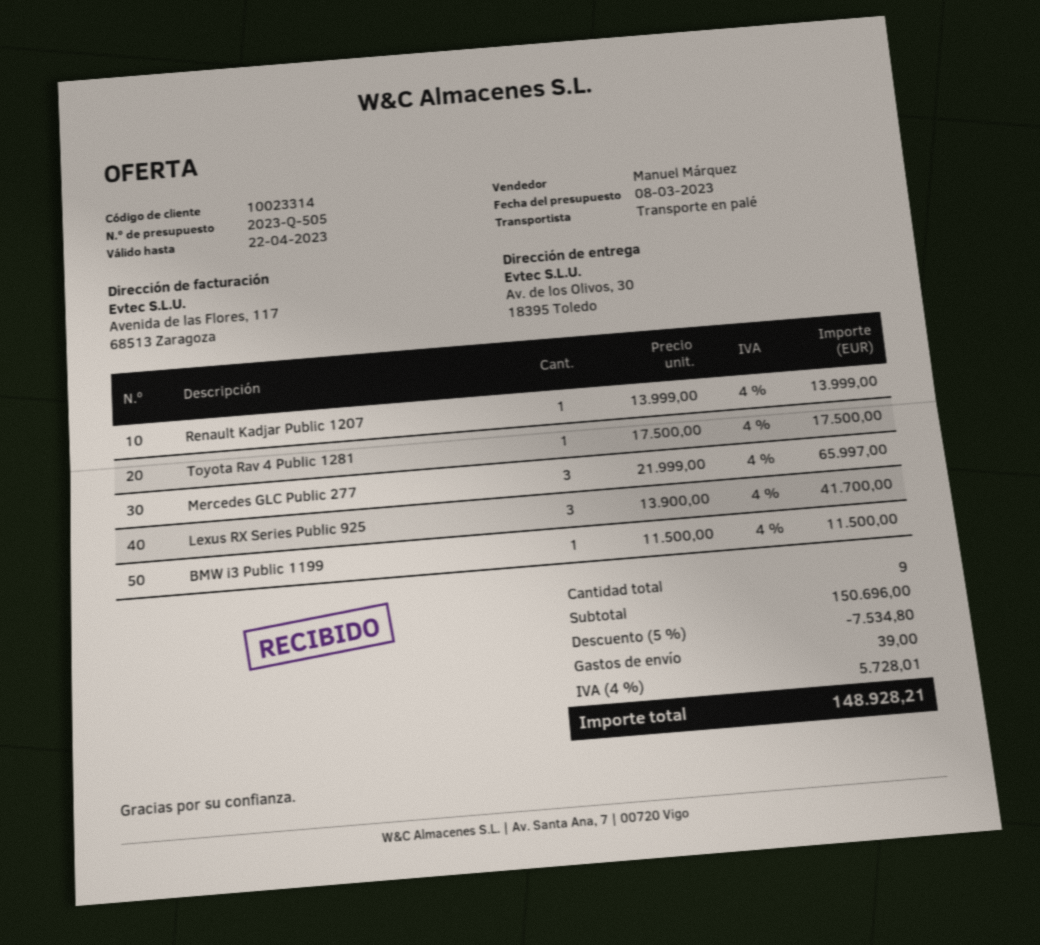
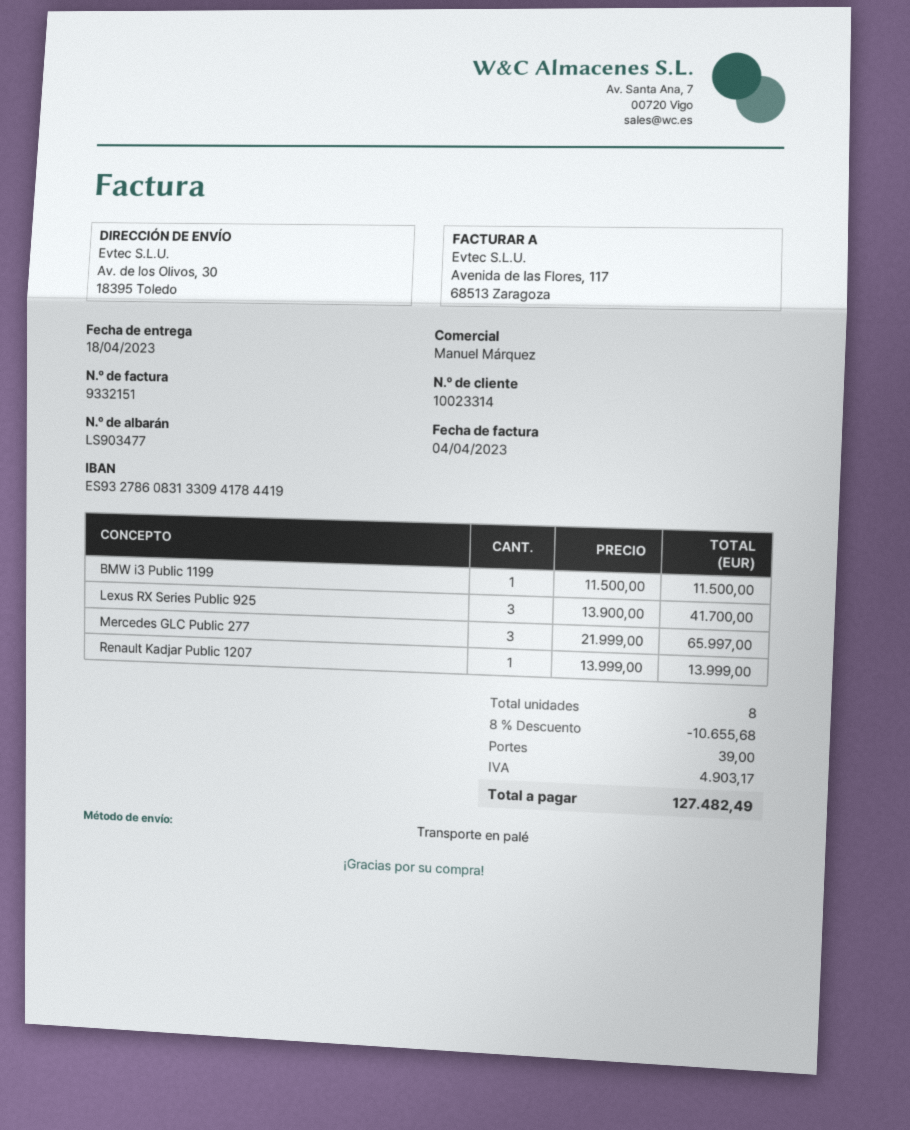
Toyota Rav 4 Public 1281: 1 x 17500.00 = 17500.00 -> none
total quantity: 9 -> 8
discount: 5% = 7534.80 -> 8% = 10655.68
tax: 5728.01 -> 4903.17
total: 148928.21 -> 127482.49

